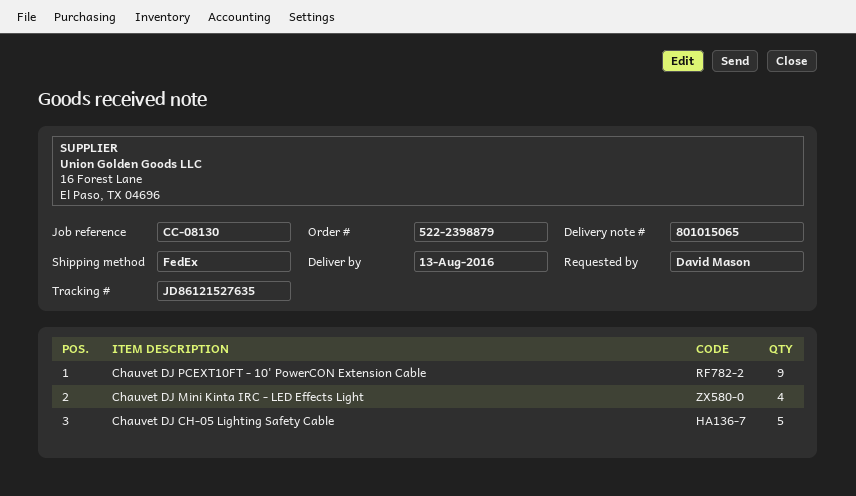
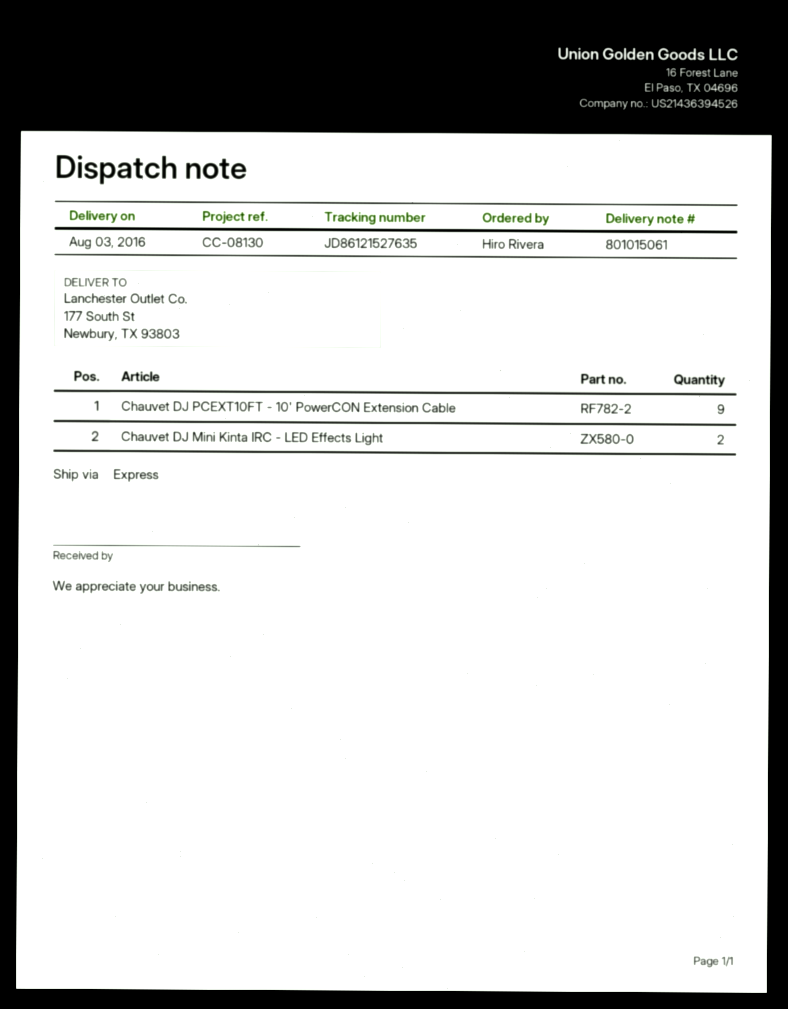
delivery note number: 801015065 -> 801015061
delivery date: 2016-08-13 -> 2016-08-03
ordered by: David Mason -> Hiro Rivera
shipping method: FedEx -> express
Chauvet DJ Mini Kinta IRC - LED Effects Light: 4 -> 2
Chauvet DJ CH-05 Lighting Safety Cable: 5 -> none

